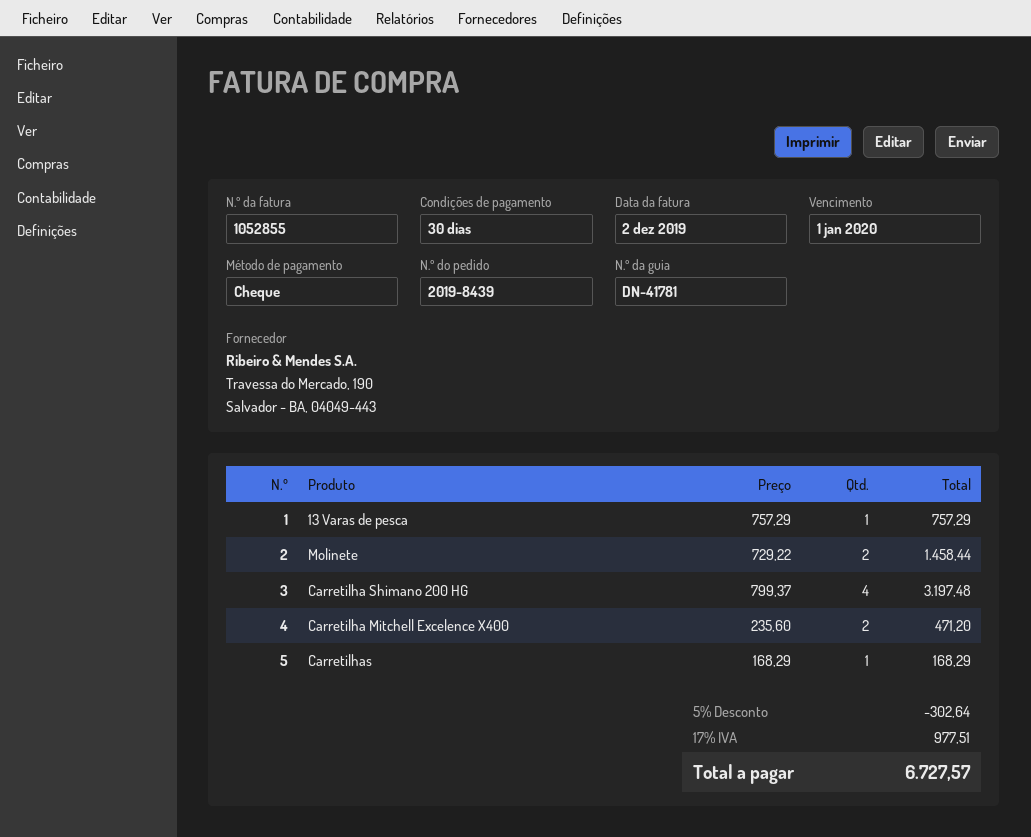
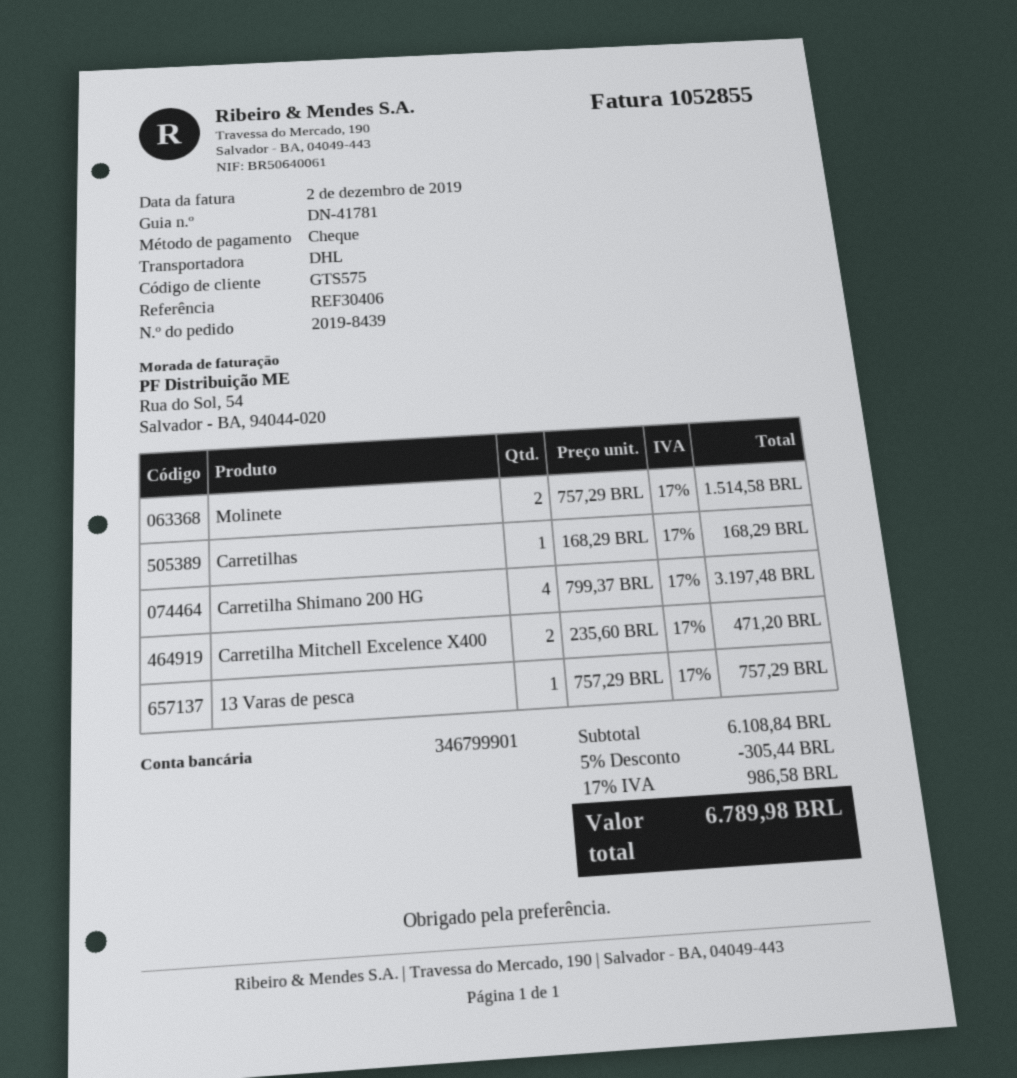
Molinete: 2 x 729.22 = 1458.44 -> 2 x 757.29 = 1514.58
discount: 5% = 302.64 -> 5% = 305.44
tax: 17% = 977.51 -> 17% = 986.58
total: 6727.57 -> 6789.98

